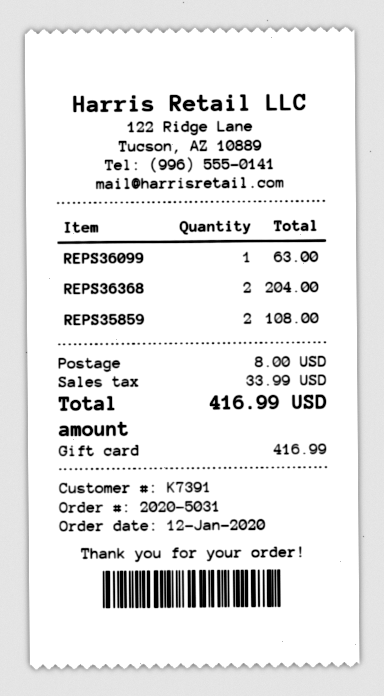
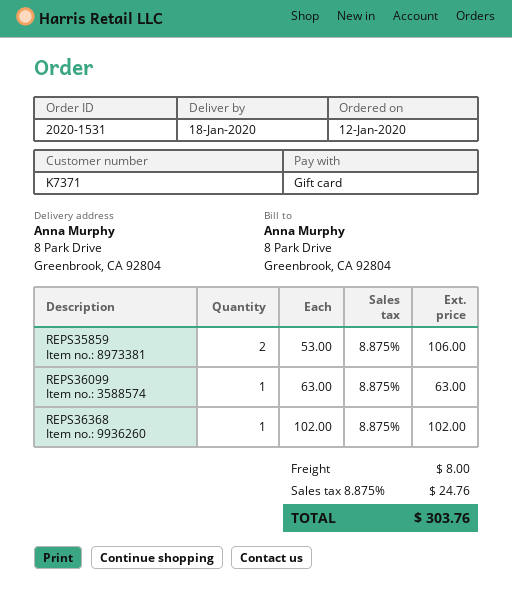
order number: 2020-5031 -> 2020-1531
customer number: K7391 -> K7371
REPS36368: 2 for 204.00 -> 1 for 102.00
REPS35859: 2 for 108.00 -> 2 for 106.00
tax: 33.99 -> 24.76
total: 416.99 -> 303.76

